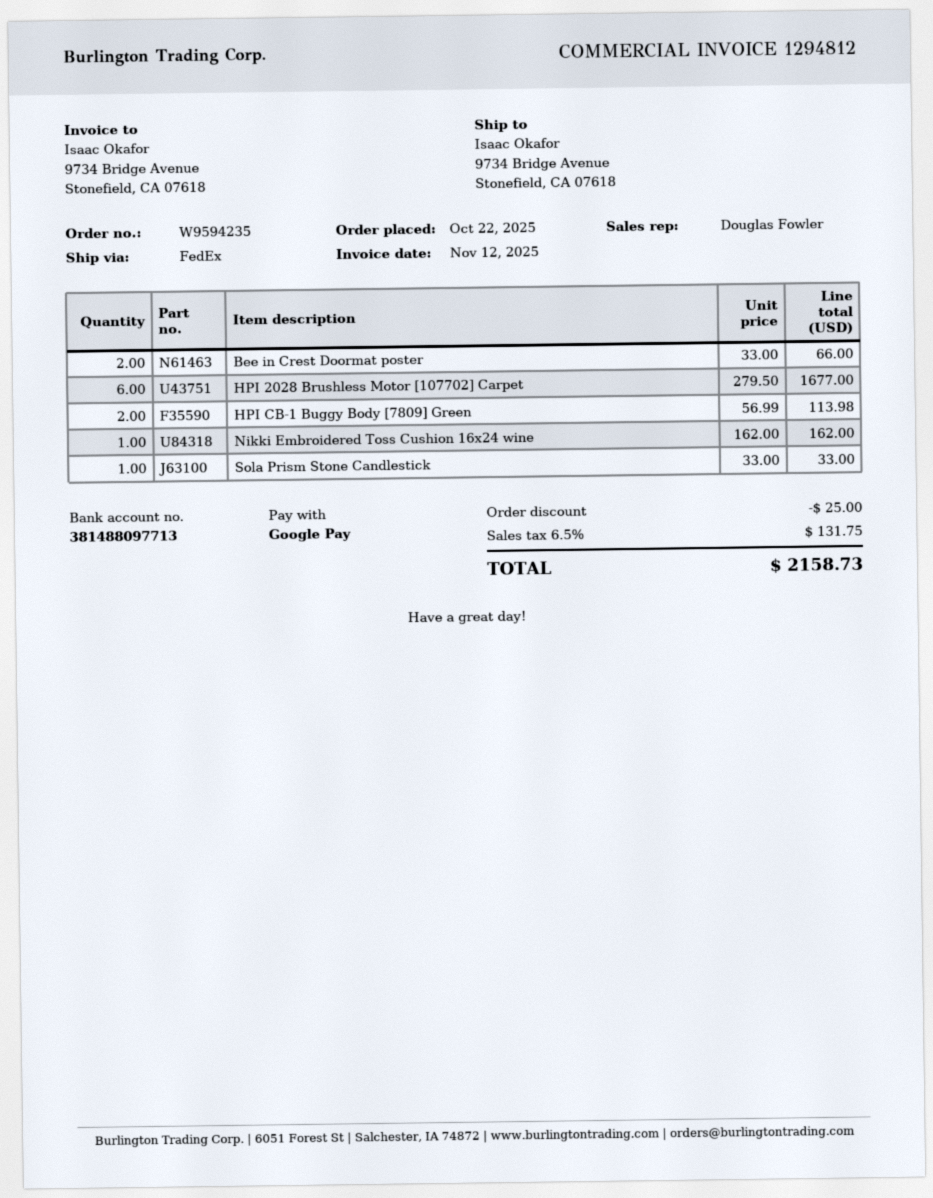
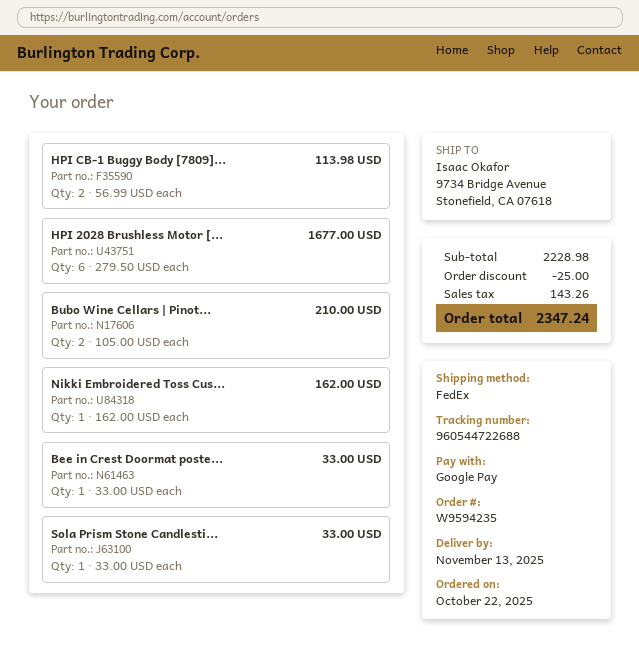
Bee in Crest Doormat poster: 2 x 33.00 = 66.00 -> 1 x 33.00 = 33.00
Bubo Wine Cellars | Pinot...: none -> 2 x 105.00 = 210.00
tax: 131.75 -> 143.26
total: 2158.73 -> 2347.24

